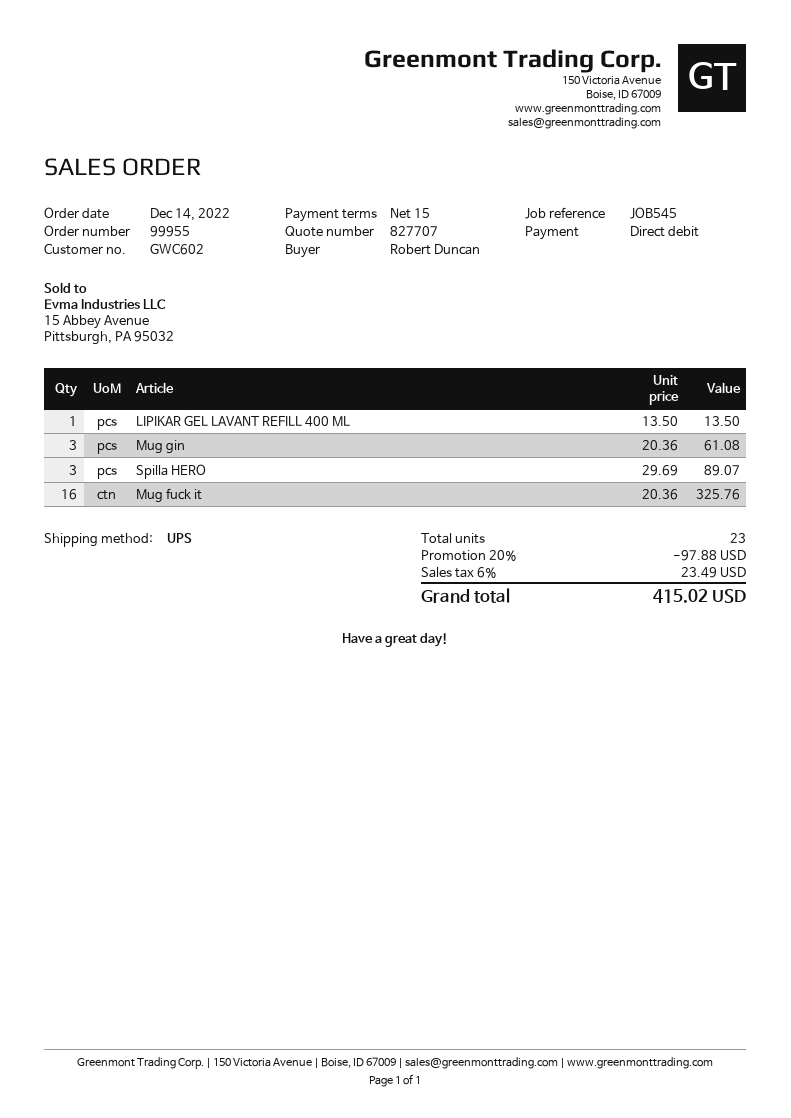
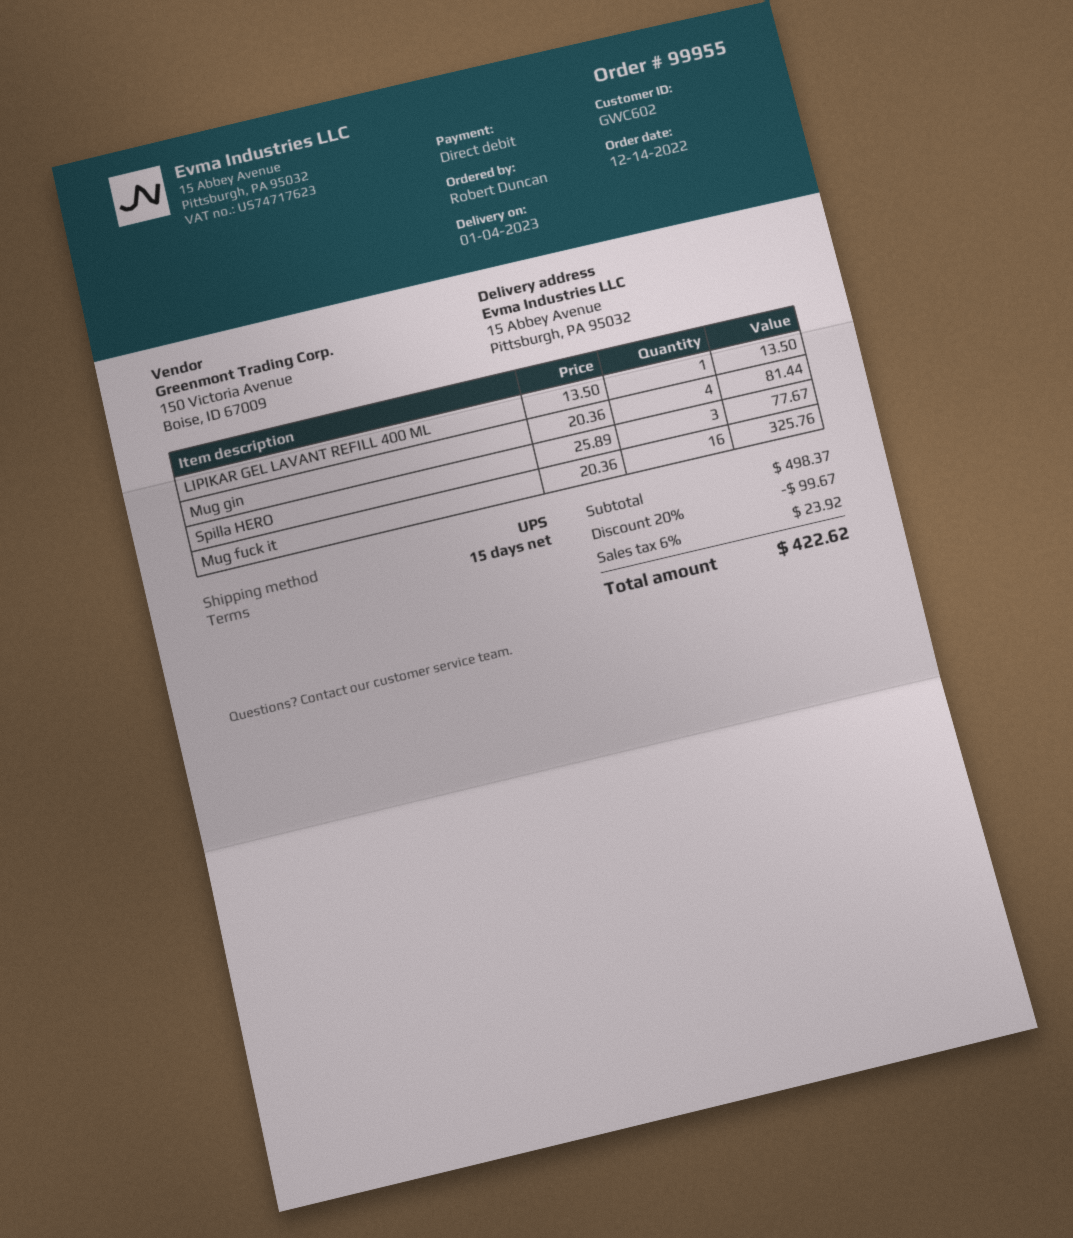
Mug gin: 3 x 20.36 = 61.08 -> 4 x 20.36 = 81.44
Spilla HERO: 3 x 29.69 = 89.07 -> 3 x 25.89 = 77.67
discount: 20% = 97.88 -> 20% = 99.67
tax: 6% = 23.49 -> 6% = 23.92
total: 415.02 -> 422.62

